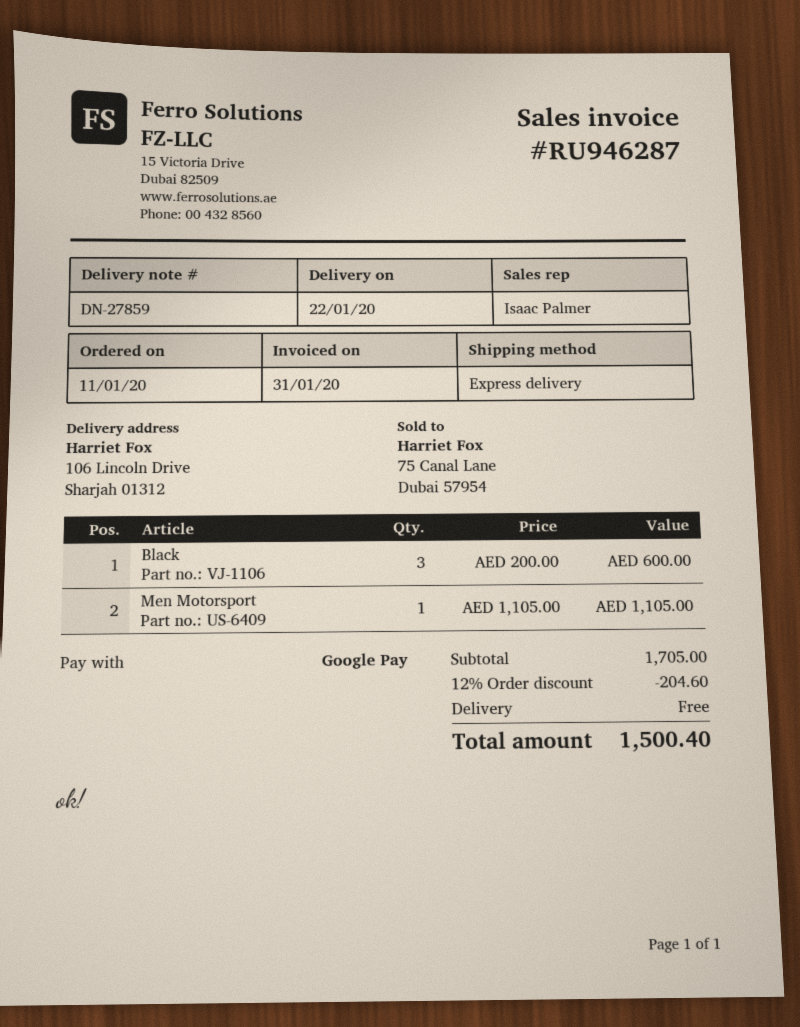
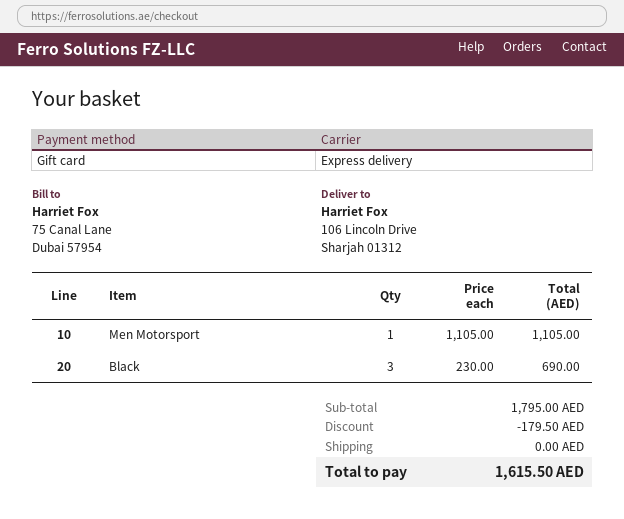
payment method: Google Pay -> gift card
Black: 3 x 200.00 = 600.00 -> 3 x 230.00 = 690.00
subtotal: 1705.00 -> 1795.00
discount: 204.60 -> 179.50
total: 1500.40 -> 1615.50

